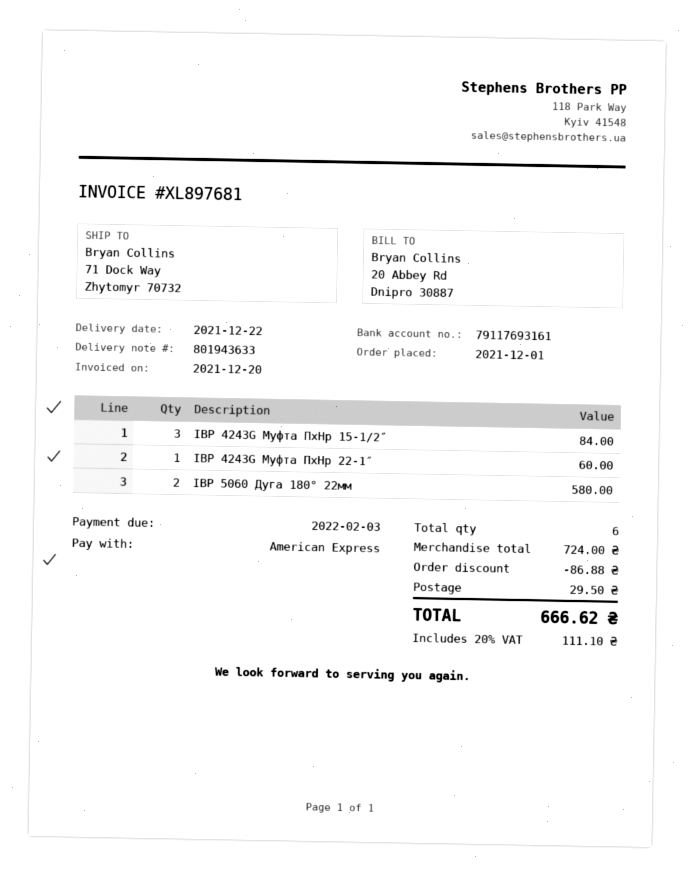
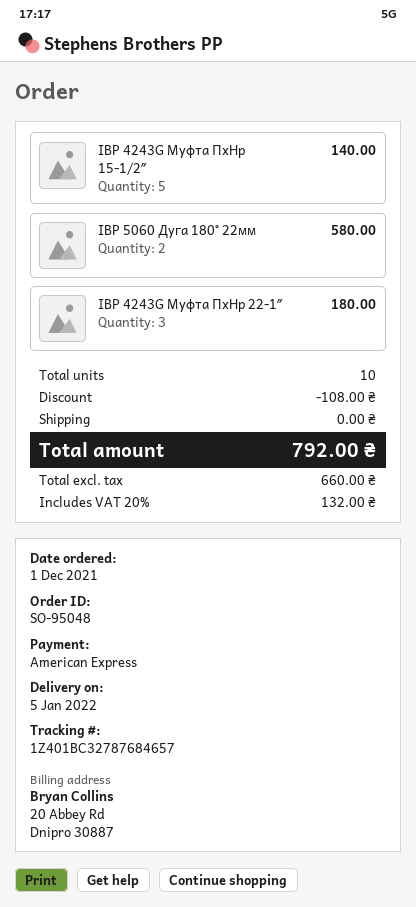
delivery date: 2021-12-22 -> 2022-01-05
IBP 4243G Муфта ПхНр 15-1/2″: 3 for 84.00 -> 5 for 140.00
IBP 4243G Муфта ПхНр 22-1″: 1 for 60.00 -> 3 for 180.00
total quantity: 6 -> 10
discount: 86.88 -> 108.00
shipping: 29.50 -> 0.00
tax: 20% = 111.10 -> 20% = 132.00
total: 666.62 -> 792.00

